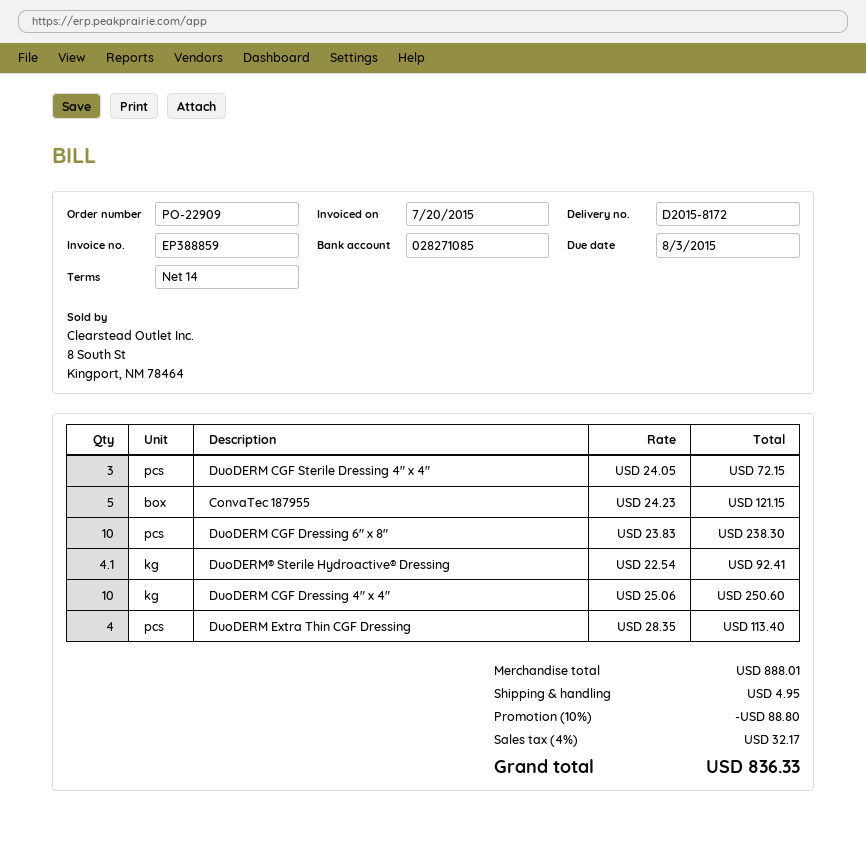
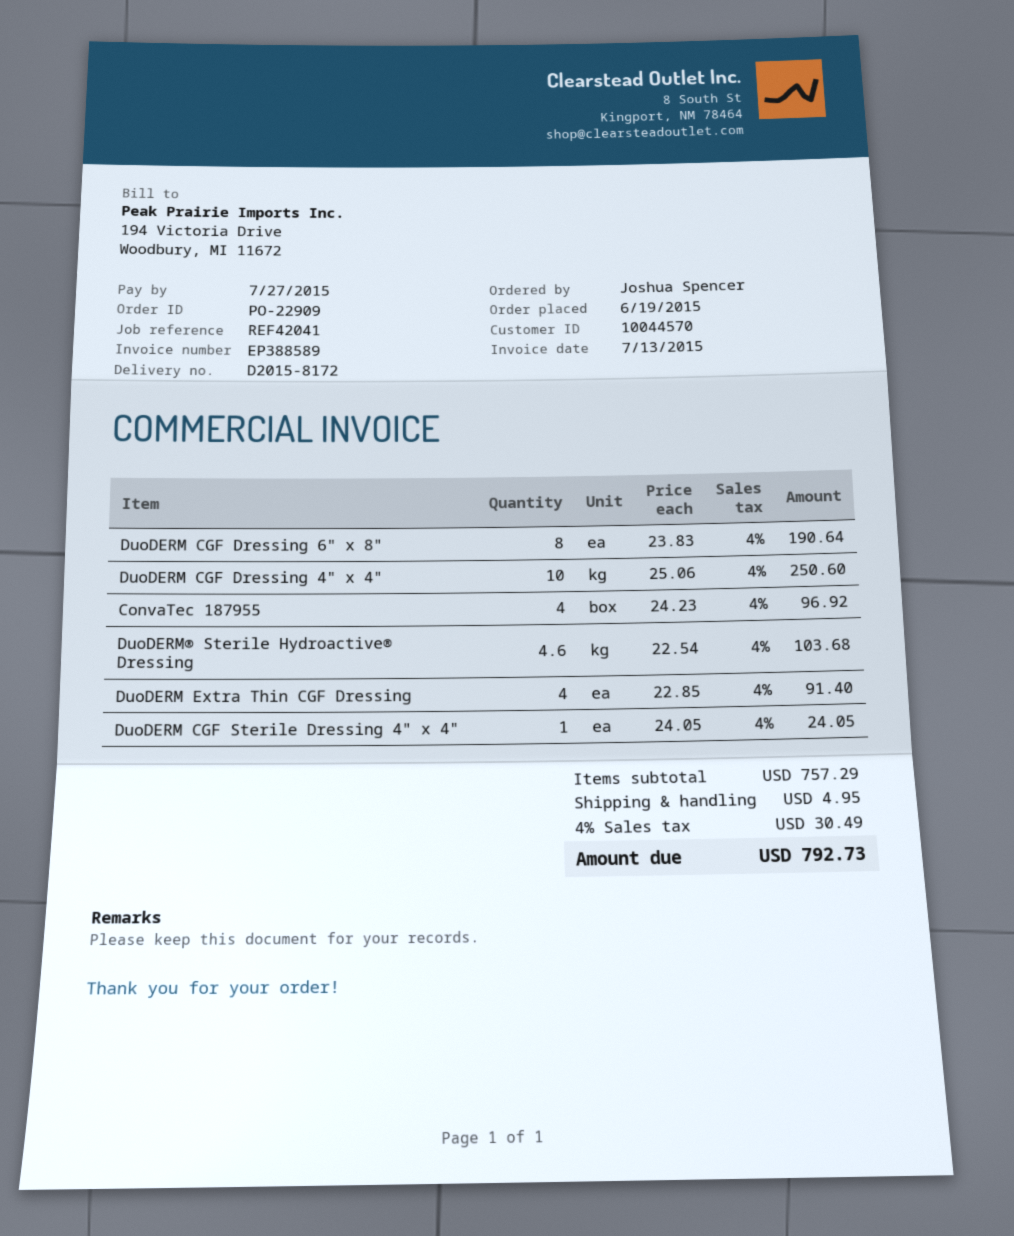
invoice number: EP388859 -> EP388589
invoice date: 2015-07-20 -> 2015-07-13
due date: 2015-08-03 -> 2015-07-27
DuoDERM CGF Sterile Dressing 4" x 4": 3 x 24.05 = 72.15 -> 1 x 24.05 = 24.05
ConvaTec 187955: 5 x 24.23 = 121.15 -> 4 x 24.23 = 96.92
DuoDERM CGF Dressing 6" x 8": 10 x 23.83 = 238.30 -> 8 x 23.83 = 190.64
DuoDERM® Sterile Hydroactive® Dressing: 4.1 x 22.54 = 92.41 -> 4.6 x 22.54 = 103.68
DuoDERM Extra Thin CGF Dressing: 4 x 28.35 = 113.40 -> 4 x 22.85 = 91.40
subtotal: 888.01 -> 757.29
discount: 10% = 88.80 -> none
tax: 4% = 32.17 -> 4% = 30.49
total: 836.33 -> 792.73

